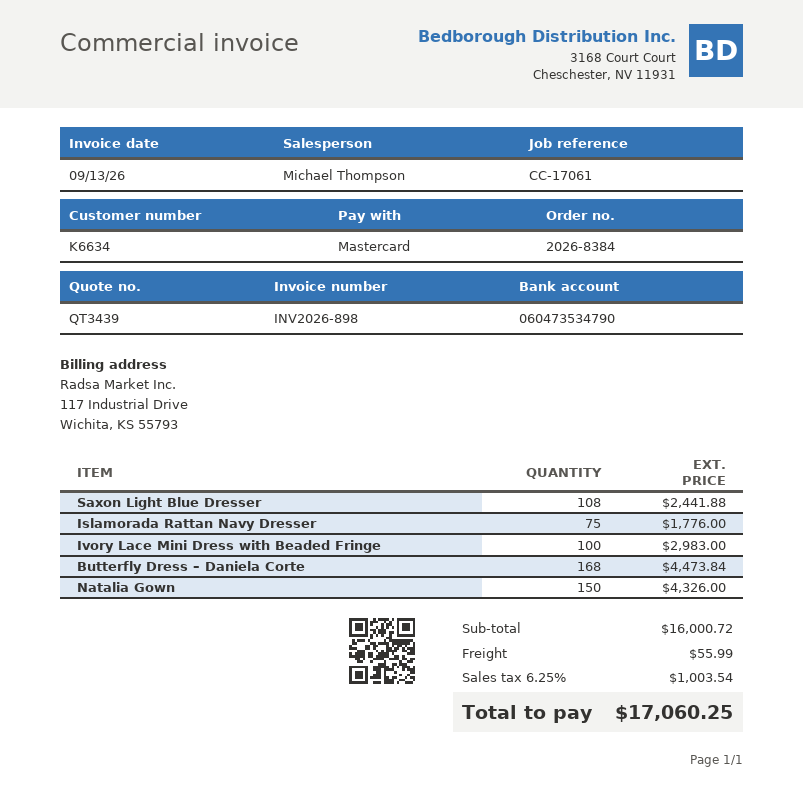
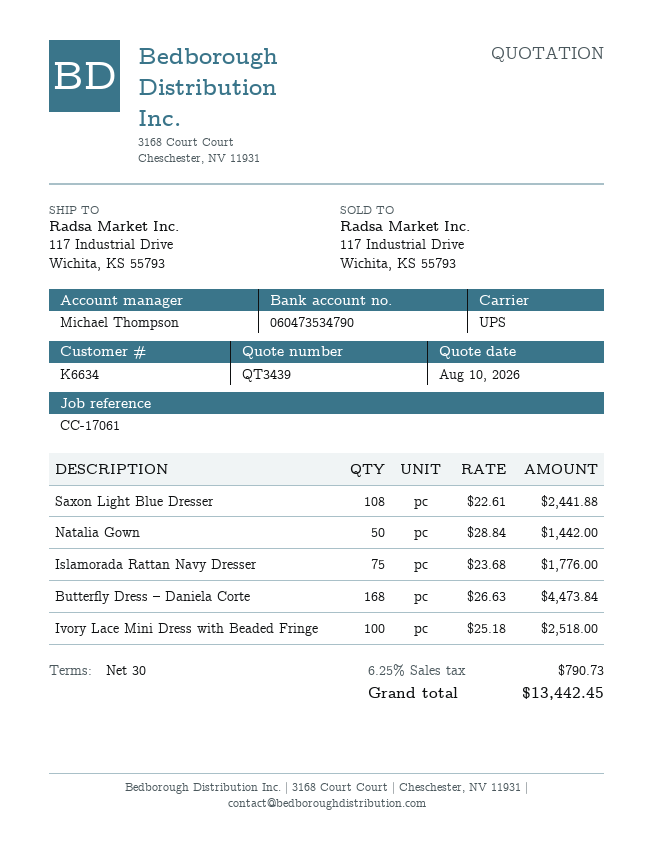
Ivory Lace Mini Dress with Beaded Fringe: 100 for 2983.00 -> 100 for 2518.00
Natalia Gown: 150 for 4326.00 -> 50 for 1442.00
shipping: 55.99 -> none
tax: 6.25% = 1003.54 -> 6.25% = 790.73
total: 17060.25 -> 13442.45

